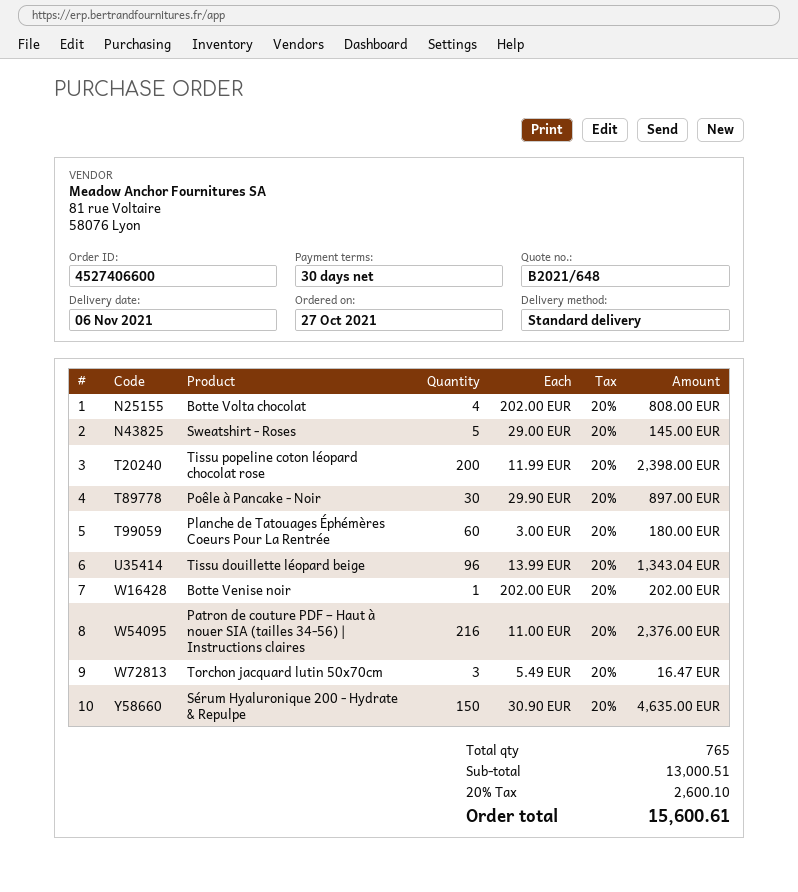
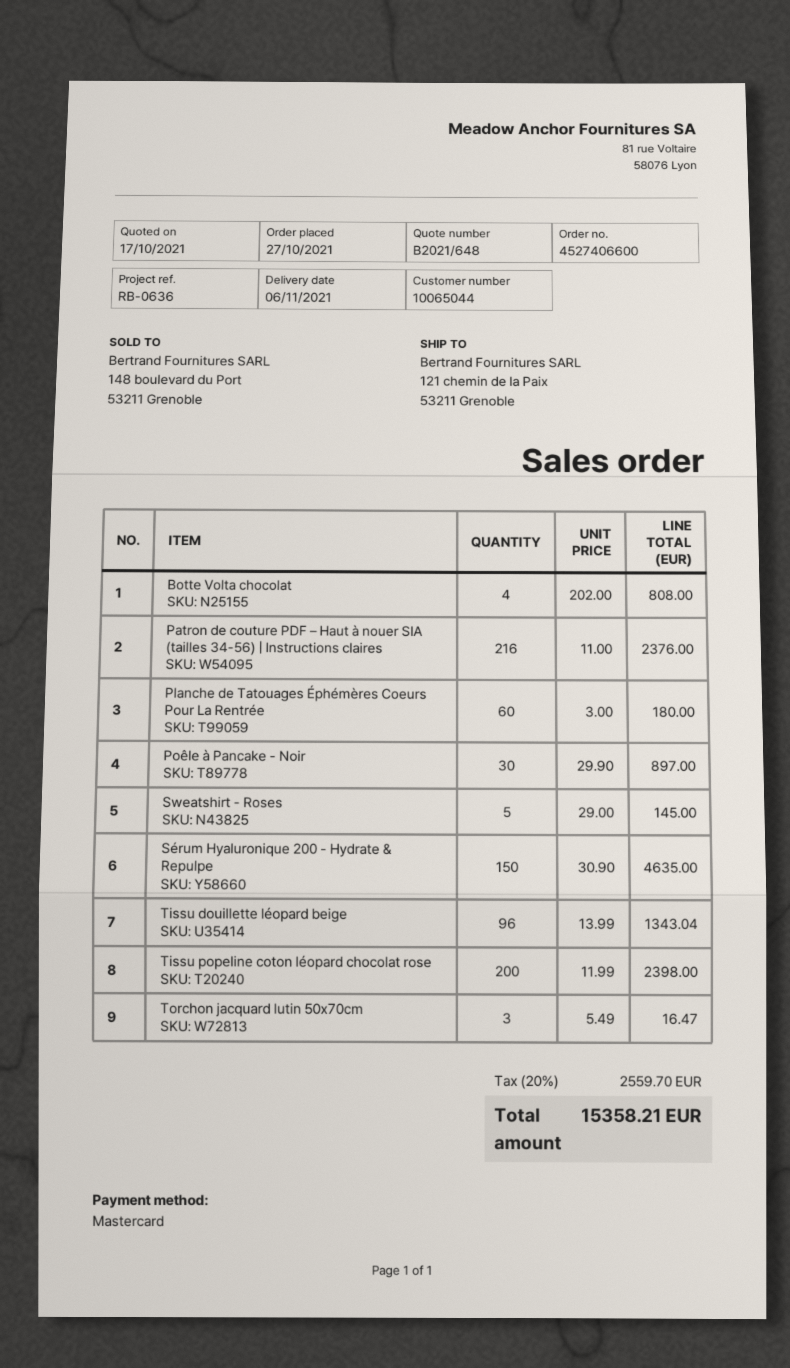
Botte Venise noir: 1 x 202.00 = 202.00 -> none
tax: 20% = 2600.10 -> 20% = 2559.70
total: 15600.61 -> 15358.21

